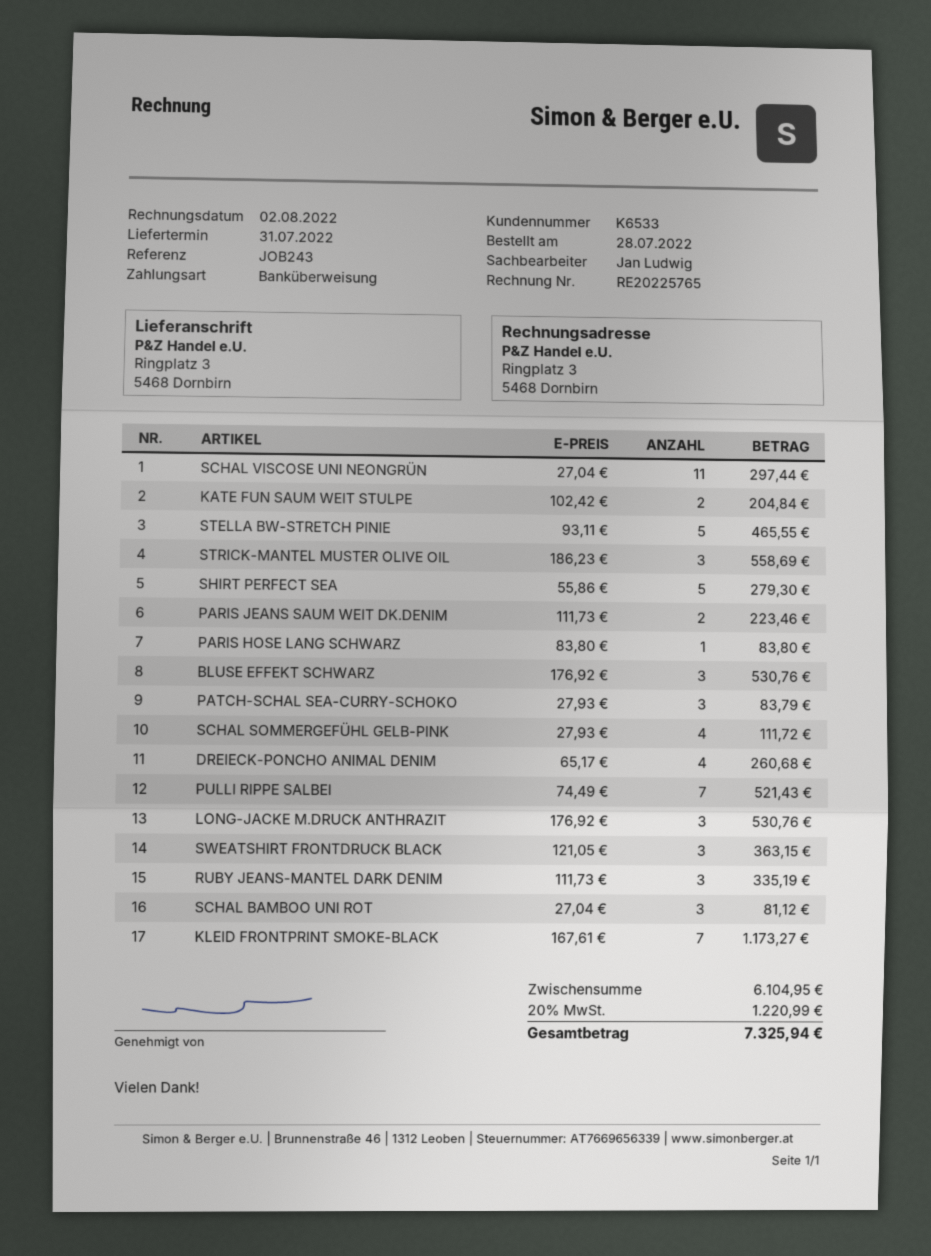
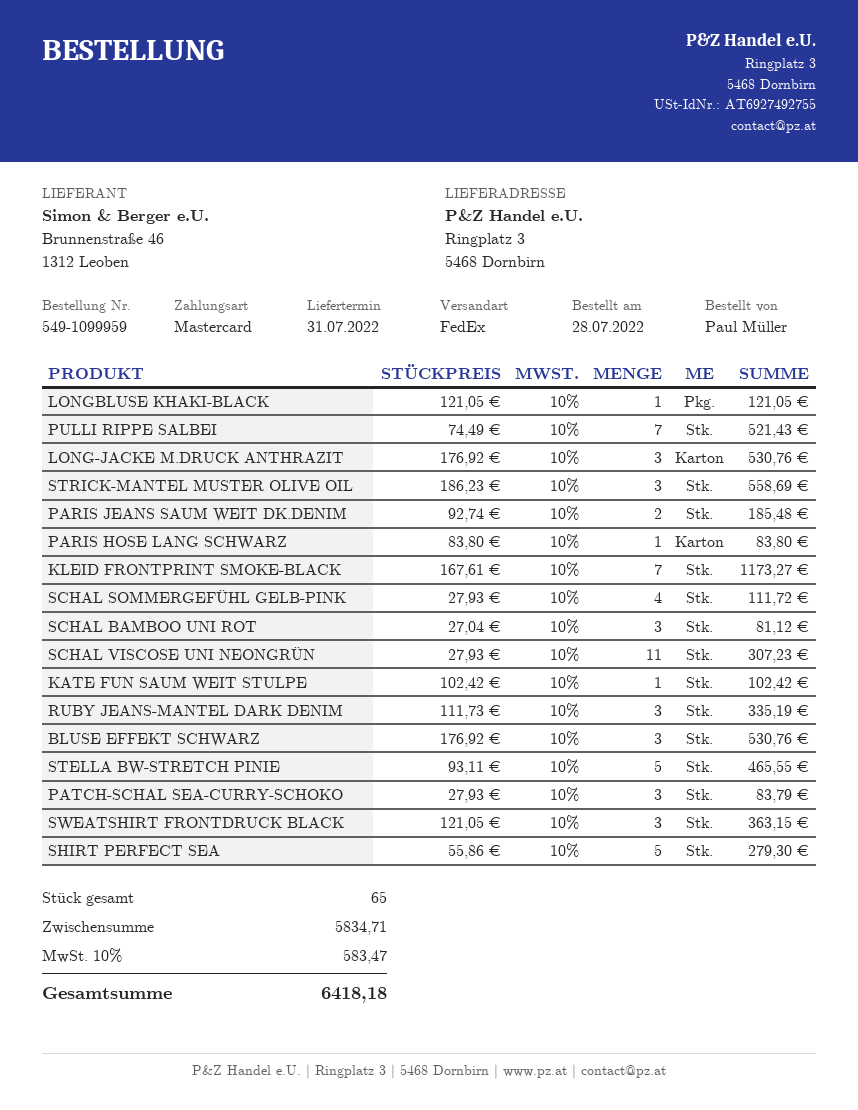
payment method: bank transfer -> Mastercard
SCHAL VISCOSE UNI NEONGRÜN: 11 x 27.04 = 297.44 -> 11 x 27.93 = 307.23
KATE FUN SAUM WEIT STULPE: 2 x 102.42 = 204.84 -> 1 x 102.42 = 102.42
PARIS JEANS SAUM WEIT DK.DENIM: 2 x 111.73 = 223.46 -> 2 x 92.74 = 185.48
DREIECK-PONCHO ANIMAL DENIM: 4 x 65.17 = 260.68 -> none
LONGBLUSE KHAKI-BLACK: none -> 1 x 121.05 = 121.05
subtotal: 6104.95 -> 5834.71
tax: 20% = 1220.99 -> 10% = 583.47
total: 7325.94 -> 6418.18

